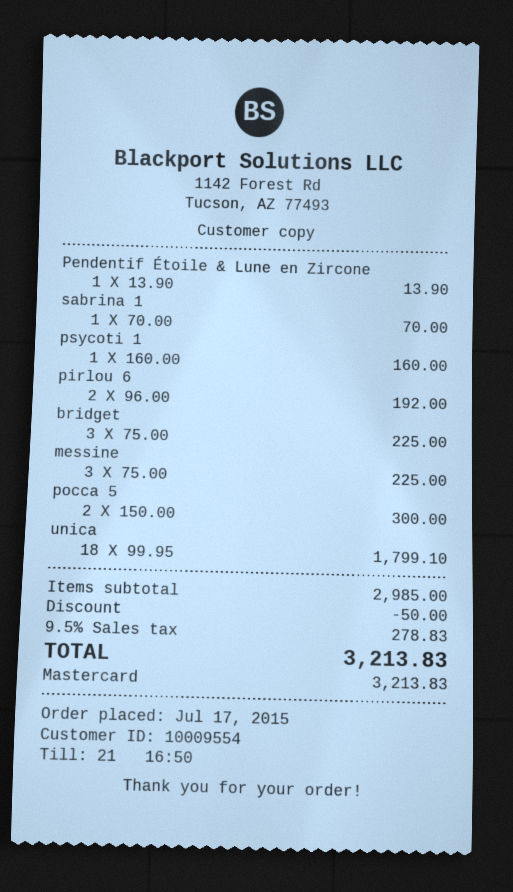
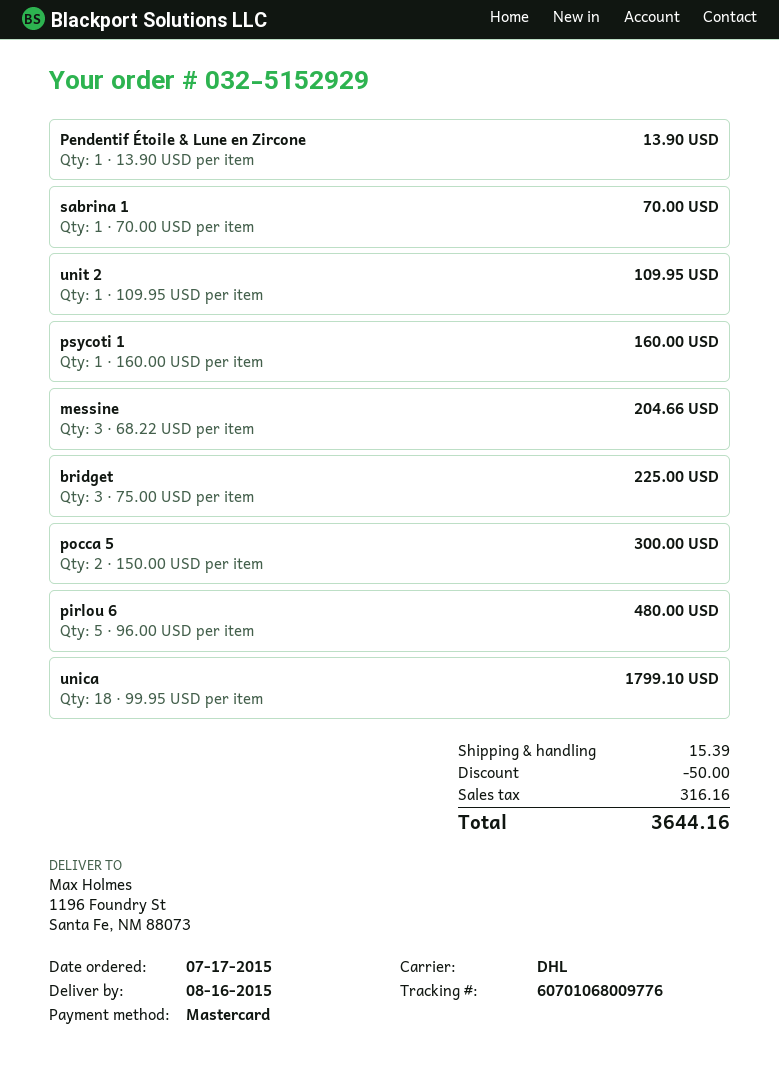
pirlou 6: 2 x 96.00 = 192.00 -> 5 x 96.00 = 480.00
messine: 3 x 75.00 = 225.00 -> 3 x 68.22 = 204.66
unit 2: none -> 1 x 109.95 = 109.95
shipping: none -> 15.39
tax: 278.83 -> 316.16
total: 3213.83 -> 3644.16

